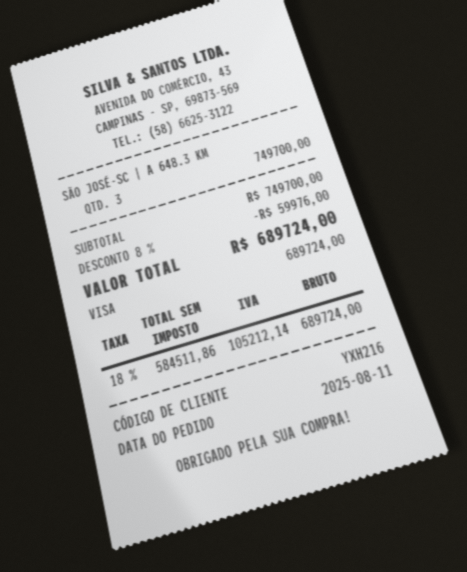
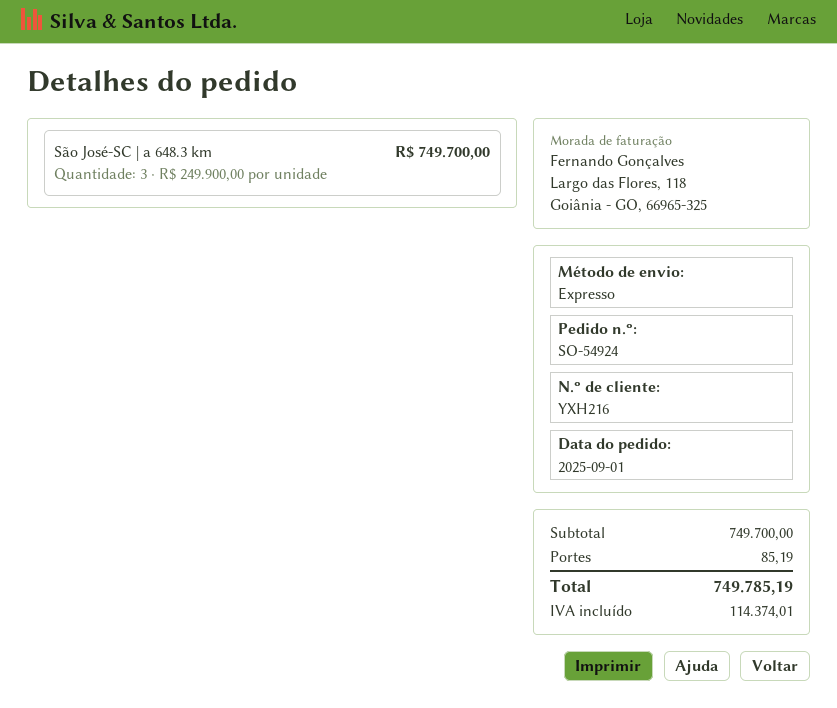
order date: 2025-08-11 -> 2025-09-01
discount: 8% = 59976.00 -> none
shipping: none -> 85.19
tax: 105212.14 -> 114374.01
total: 689724.00 -> 749785.19

